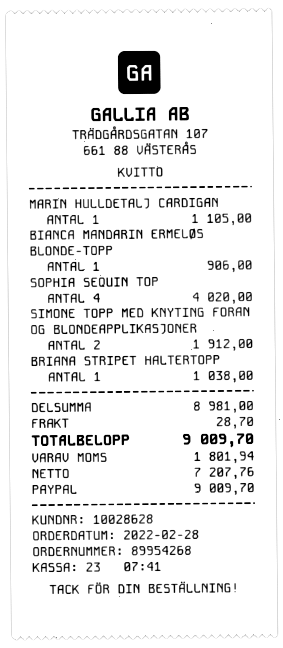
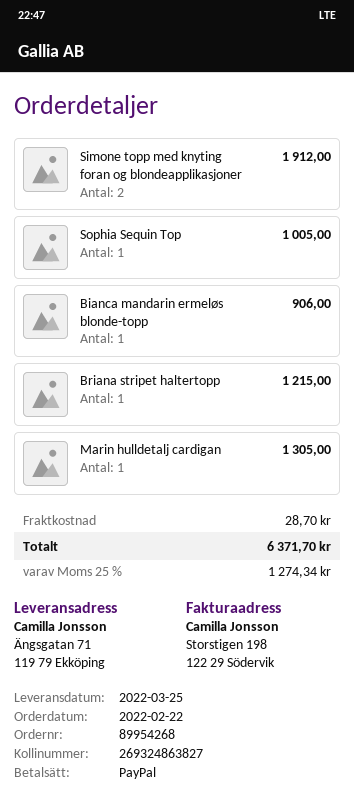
order date: 2022-02-28 -> 2022-02-22
MARIN HULLDETALJ CARDIGAN: 1 for 1105.00 -> 1 for 1305.00
SOPHIA SEQUIN TOP: 4 for 4020.00 -> 1 for 1005.00
BRIANA STRIPET HALTERTOPP: 1 for 1038.00 -> 1 for 1215.00
tax: 1801.94 -> 1274.34
total: 9009.70 -> 6371.70

